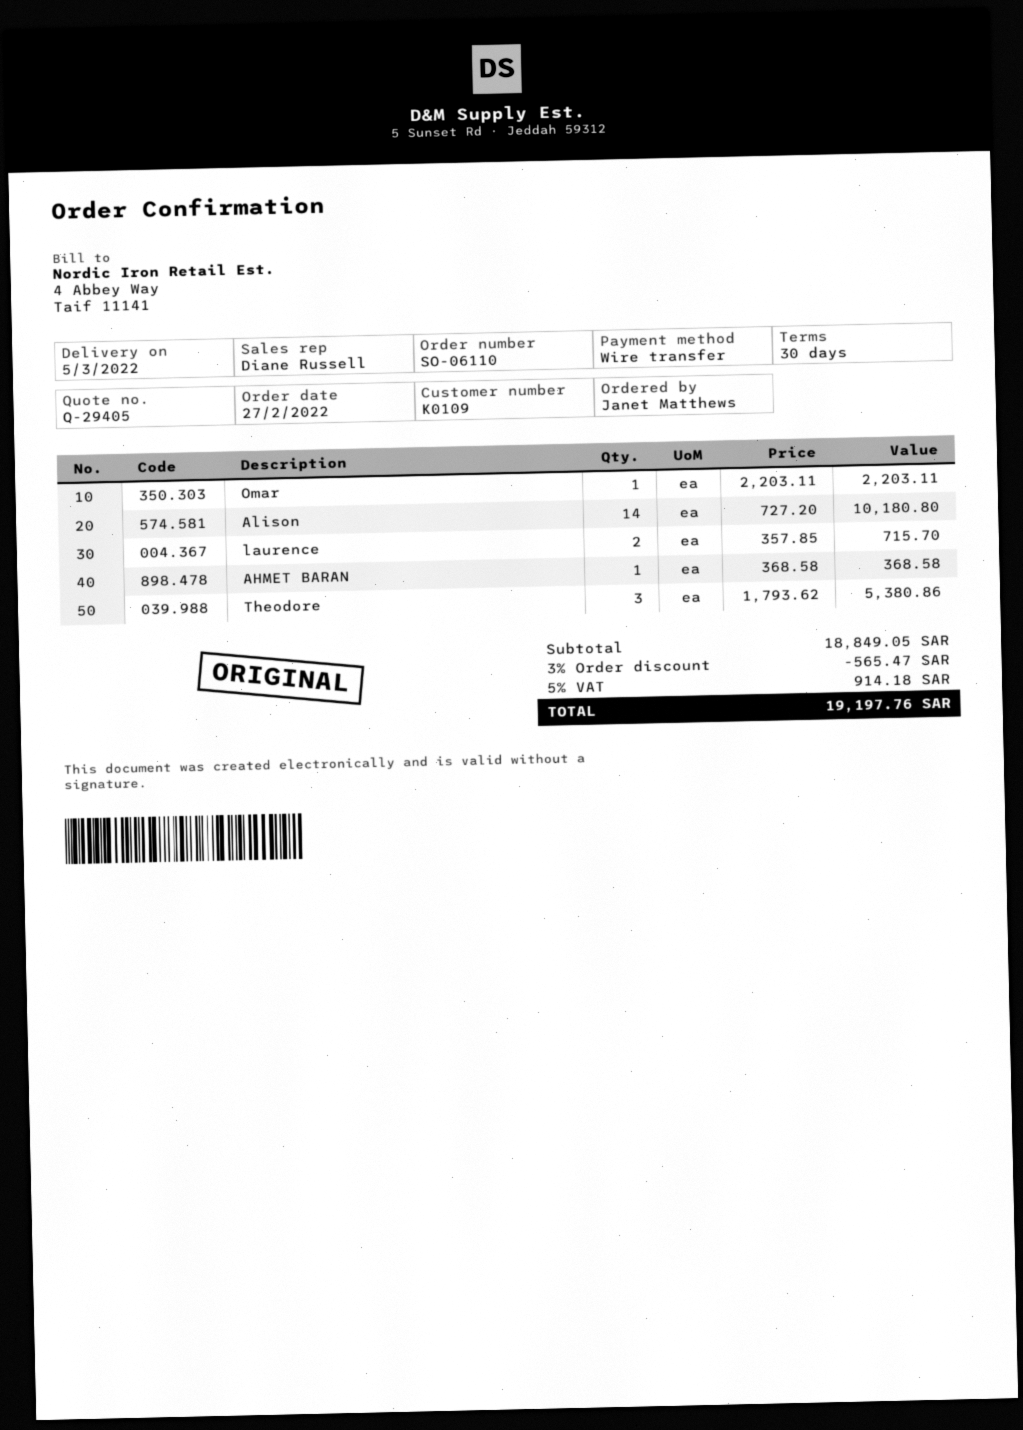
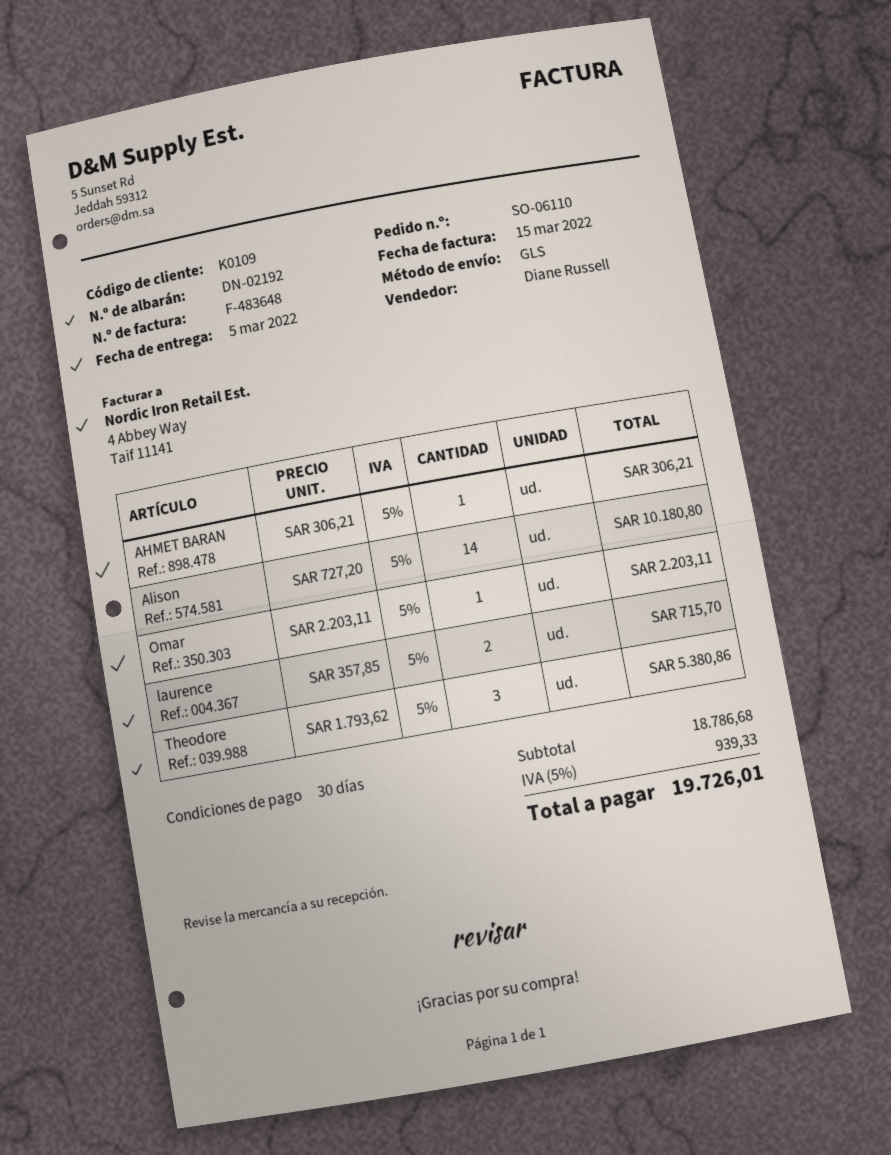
AHMET BARAN: 1 x 368.58 = 368.58 -> 1 x 306.21 = 306.21
subtotal: 18849.05 -> 18786.68
discount: 3% = 565.47 -> none
tax: 5% = 914.18 -> 5% = 939.33
total: 19197.76 -> 19726.01

